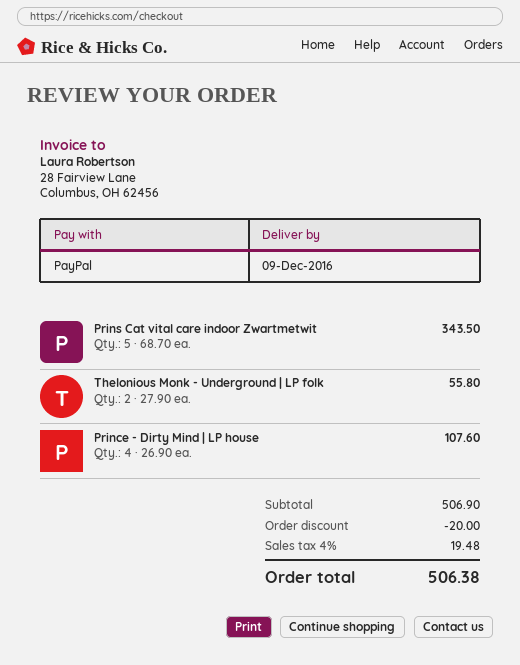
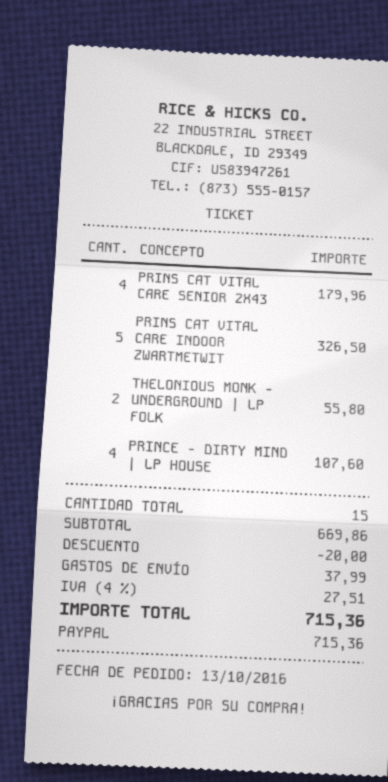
Prins Cat vital care indoor Zwartmetwit: 5 for 343.50 -> 5 for 326.50
PRINS CAT VITAL CARE SENIOR 2X43: none -> 4 for 179.96
subtotal: 506.90 -> 669.86
shipping: none -> 37.99
tax: 4% = 19.48 -> 4% = 27.51
total: 506.38 -> 715.36

